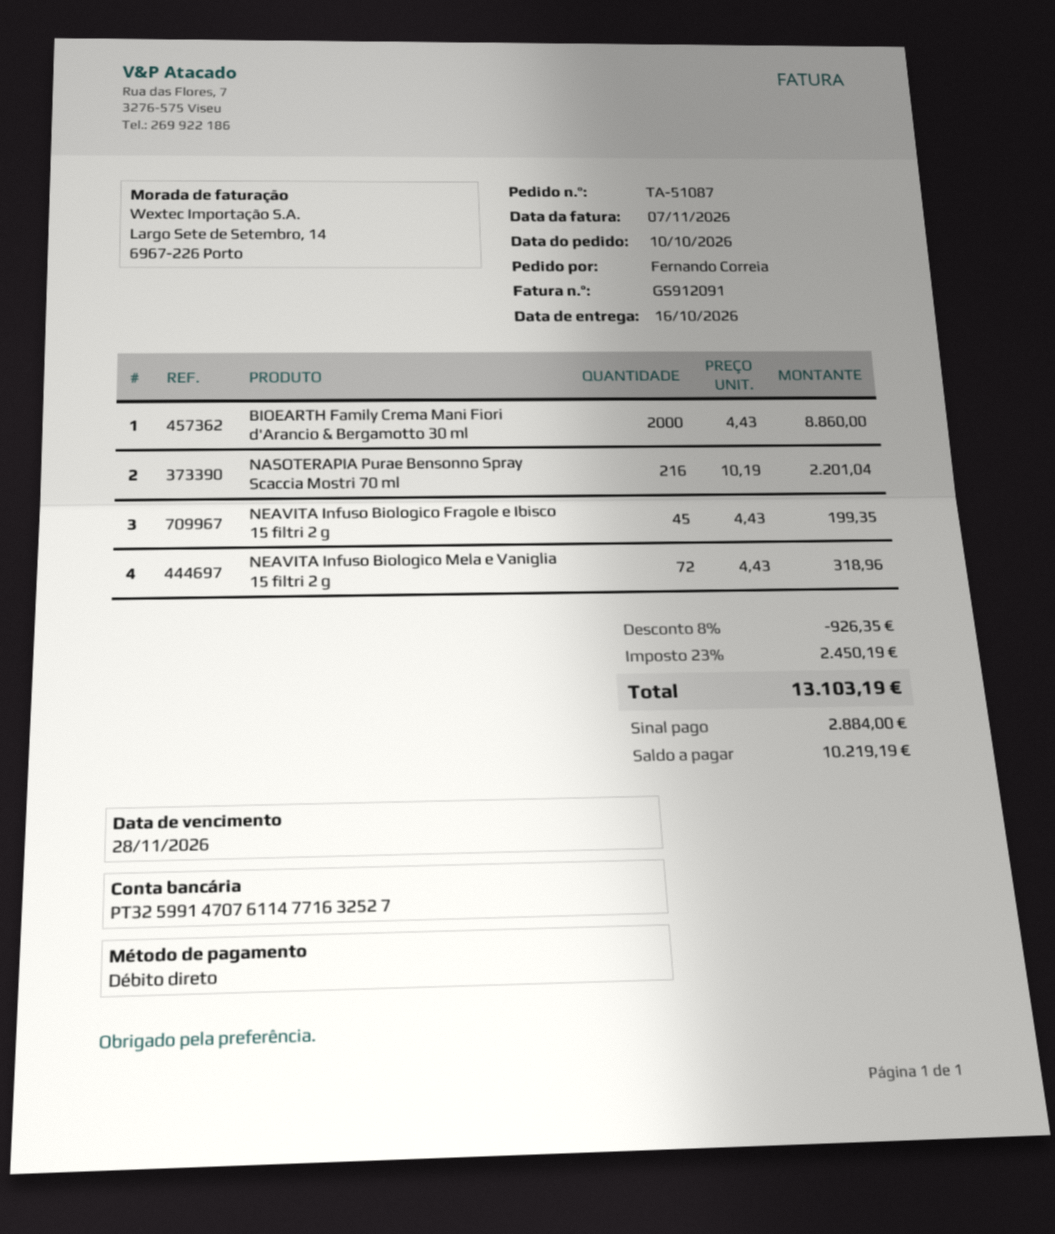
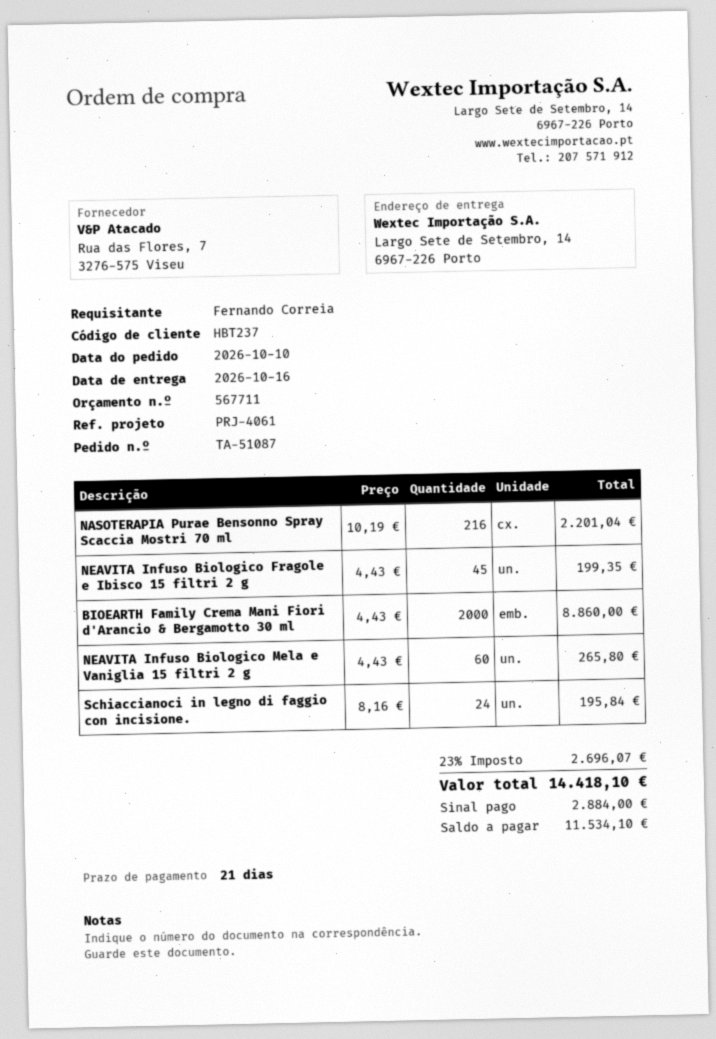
NEAVITA Infuso Biologico Mela e Vaniglia 15 filtri 2 g: 72 x 4.43 = 318.96 -> 60 x 4.43 = 265.80
Schiaccianoci in legno di faggio con incisione.: none -> 24 x 8.16 = 195.84
discount: 8% = 926.35 -> none
tax: 23% = 2450.19 -> 23% = 2696.07
total: 13103.19 -> 14418.10
balance: 10219.19 -> 11534.10

